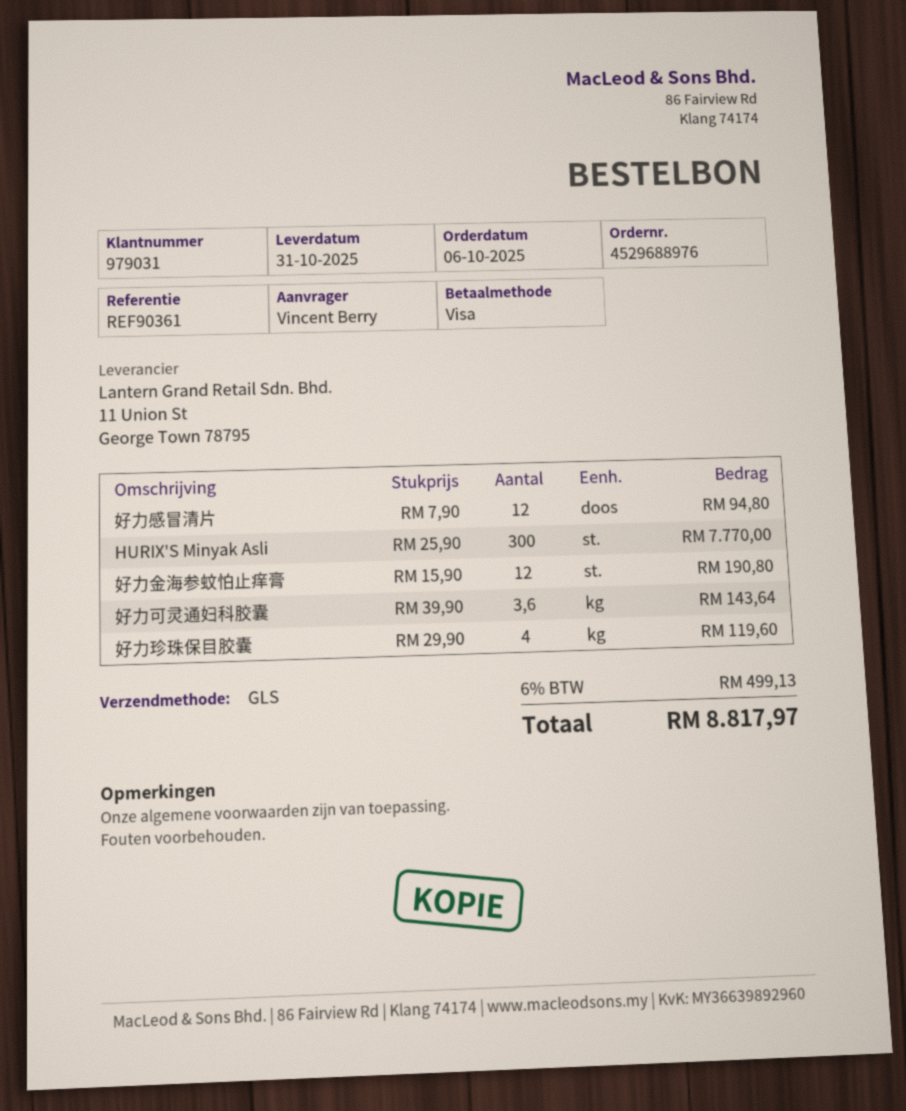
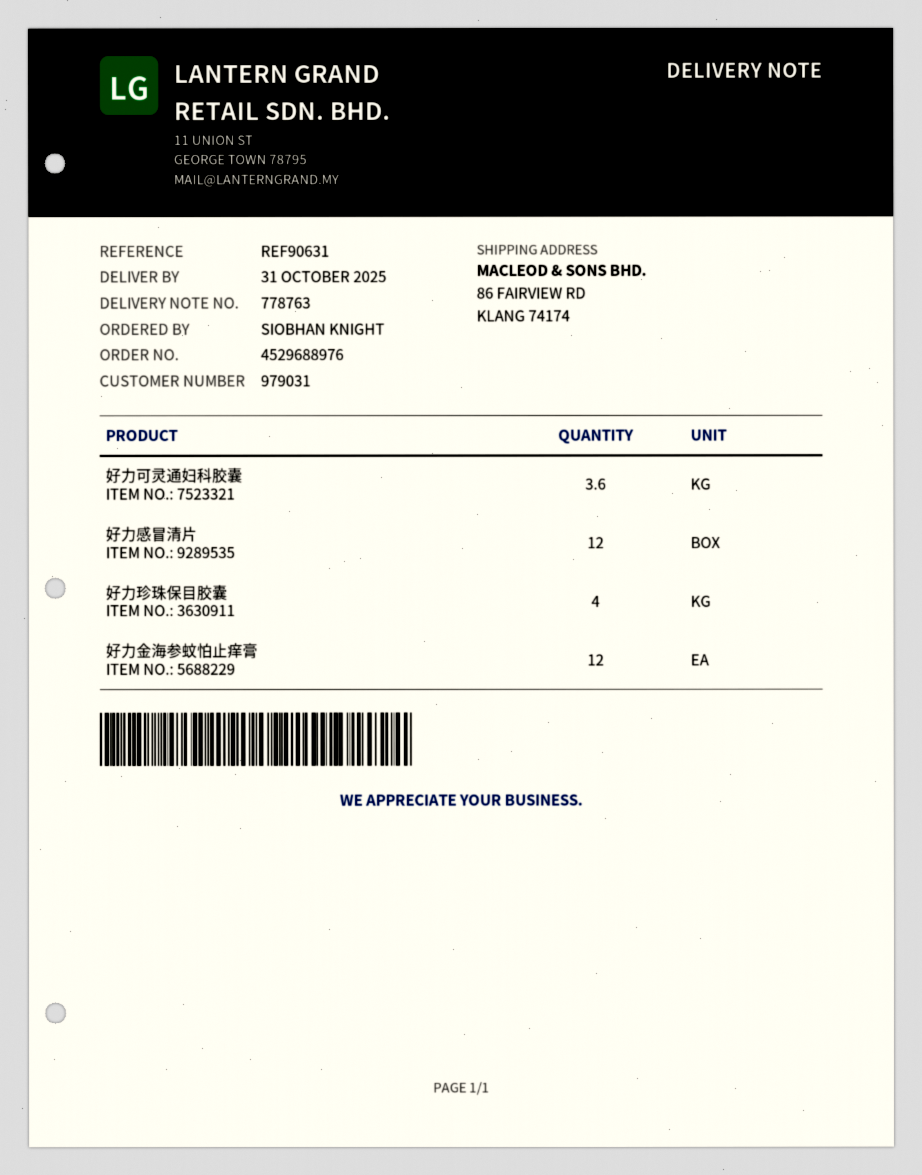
reference: REF90361 -> REF90631
ordered by: Vincent Berry -> SIOBHAN KNIGHT
HURIX'S Minyak Asli: 300 -> none

